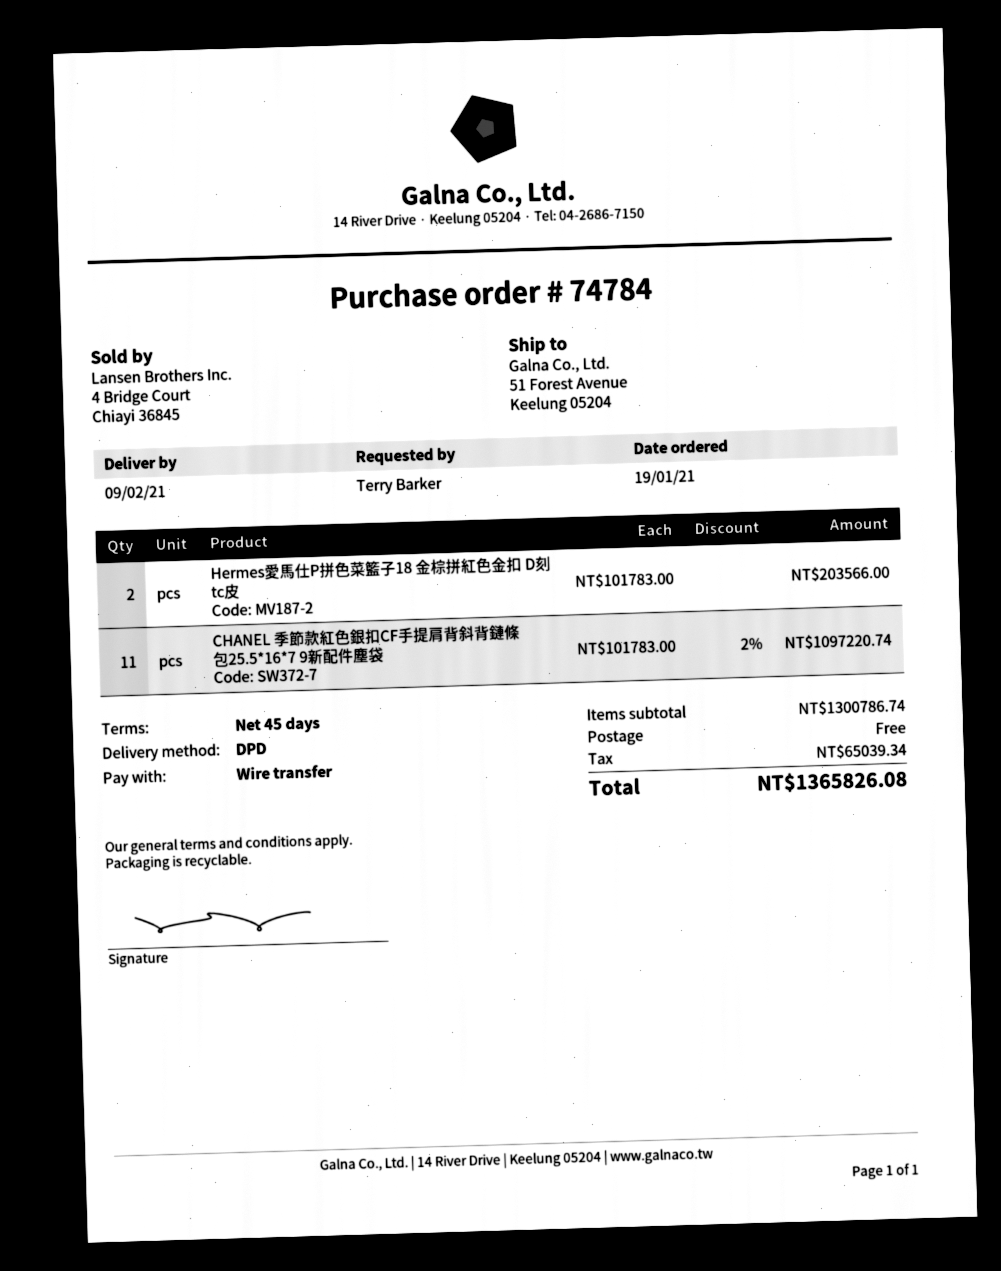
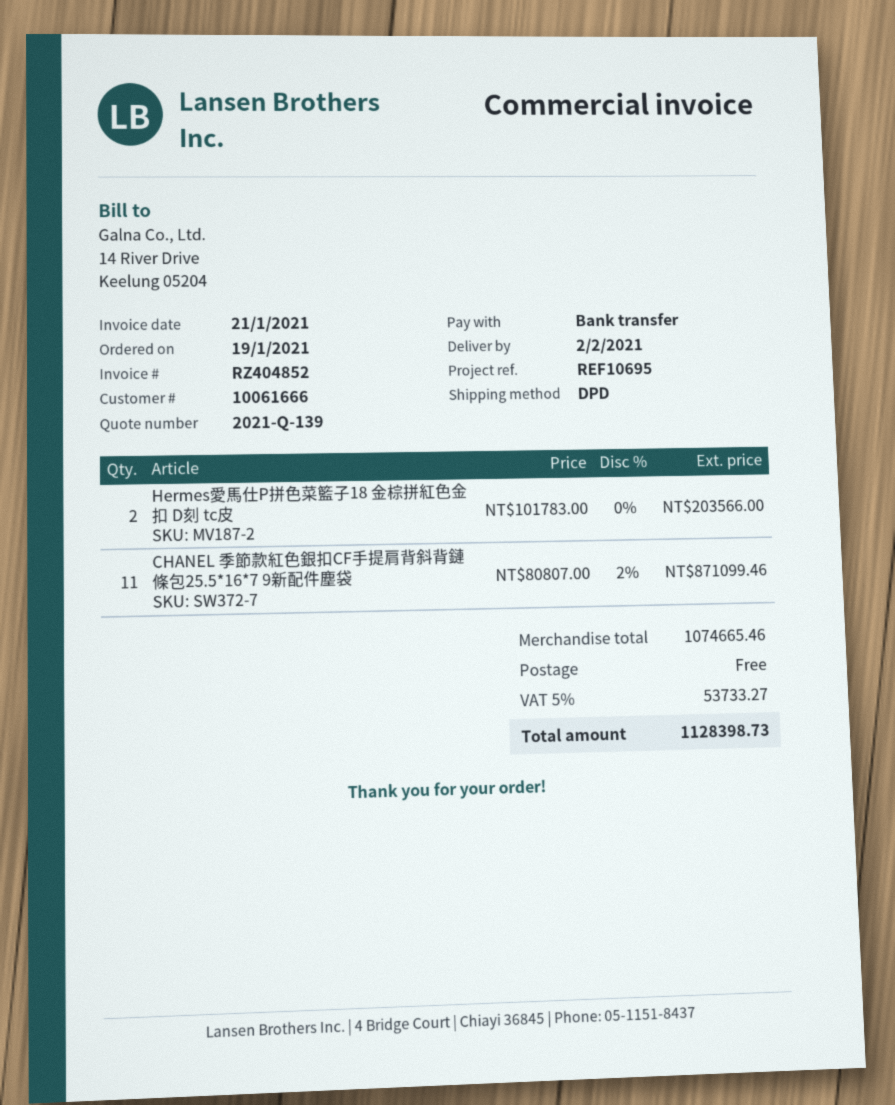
delivery date: 2021-02-09 -> 2021-02-02
CHANEL 季節款紅色銀扣CF手提肩背斜背鏈條包25.5*16*7 9新配件塵袋: 11 x 101783.00 - 2% = 1097220.74 -> 11 x 80807.00 - 2% = 871099.46
subtotal: 1300786.74 -> 1074665.46
tax: 65039.34 -> 53733.27
total: 1365826.08 -> 1128398.73

